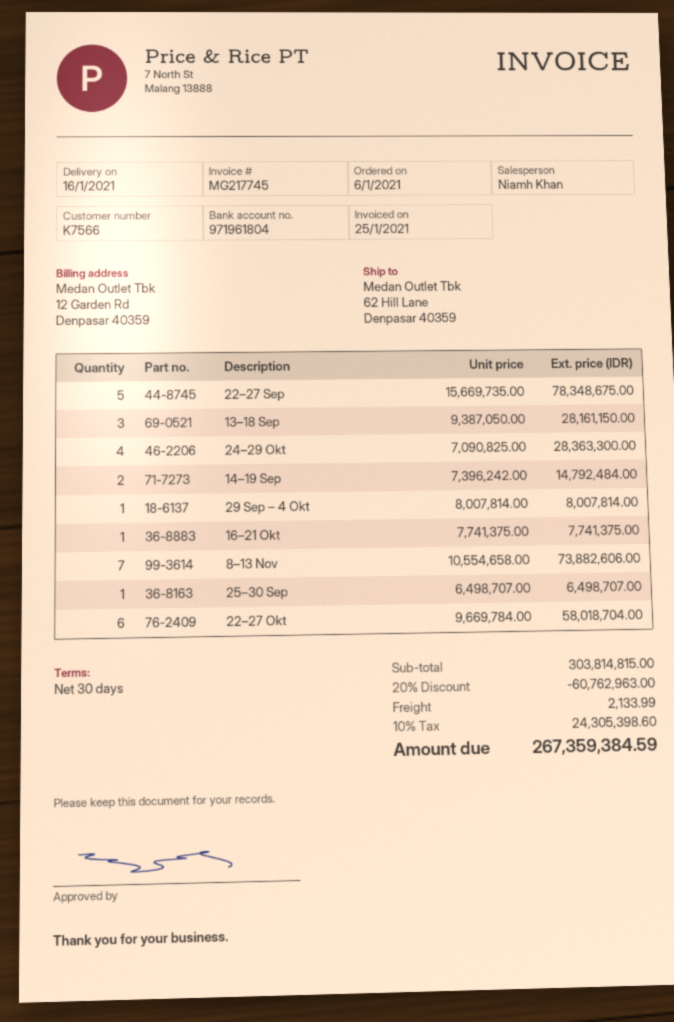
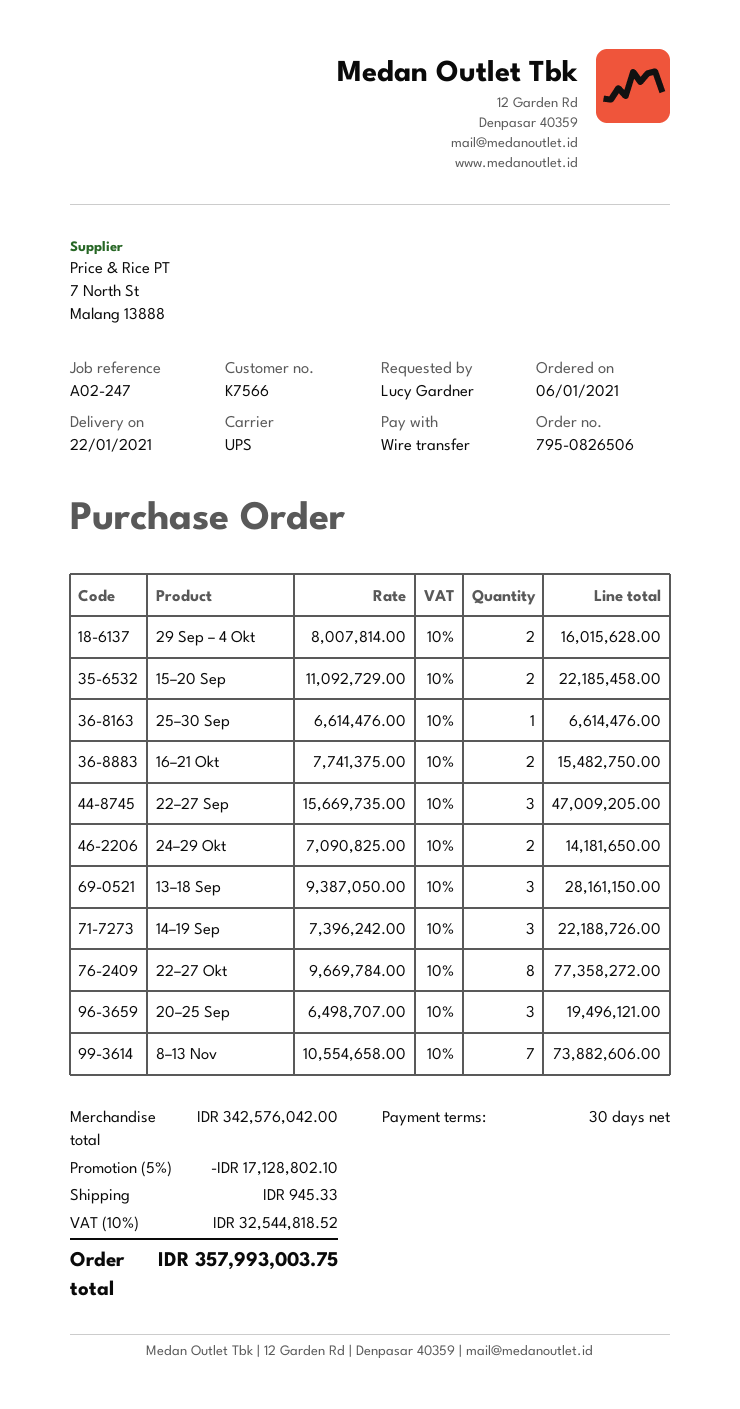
delivery date: 2021-01-16 -> 2021-01-22
22–27 Sep: 5 x 15669735.00 = 78348675.00 -> 3 x 15669735.00 = 47009205.00
24–29 Okt: 4 x 7090825.00 = 28363300.00 -> 2 x 7090825.00 = 14181650.00
14–19 Sep: 2 x 7396242.00 = 14792484.00 -> 3 x 7396242.00 = 22188726.00
29 Sep – 4 Okt: 1 x 8007814.00 = 8007814.00 -> 2 x 8007814.00 = 16015628.00
16–21 Okt: 1 x 7741375.00 = 7741375.00 -> 2 x 7741375.00 = 15482750.00
25–30 Sep: 1 x 6498707.00 = 6498707.00 -> 1 x 6614476.00 = 6614476.00
22–27 Okt: 6 x 9669784.00 = 58018704.00 -> 8 x 9669784.00 = 77358272.00
15–20 Sep: none -> 2 x 11092729.00 = 22185458.00
20–25 Sep: none -> 3 x 6498707.00 = 19496121.00
subtotal: 303814815.00 -> 342576042.00
discount: 20% = 60762963.00 -> 5% = 17128802.10
shipping: 2133.99 -> 945.33
tax: 10% = 24305398.60 -> 10% = 32544818.52
total: 267359384.59 -> 357993003.75

